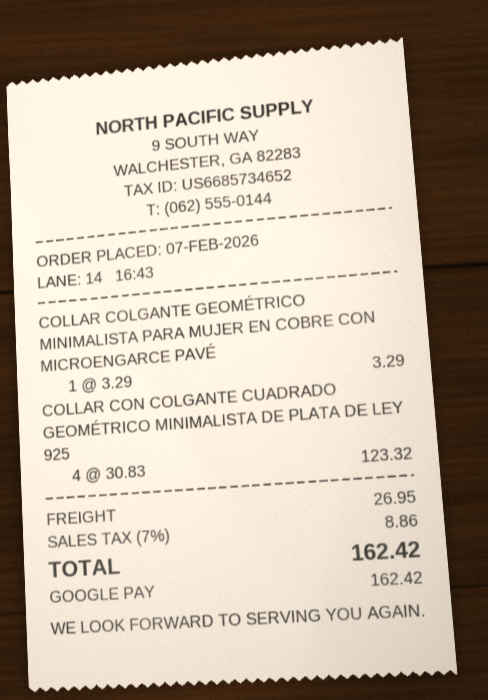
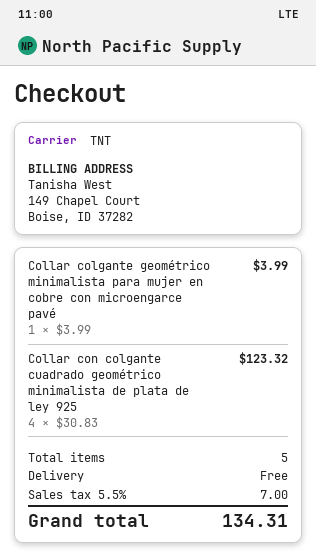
COLLAR COLGANTE GEOMÉTRICO MINIMALISTA PARA MUJER EN COBRE CON MICROENGARCE PAVÉ: 1 x 3.29 = 3.29 -> 1 x 3.99 = 3.99
shipping: 26.95 -> 0.00
tax: 7% = 8.86 -> 5.5% = 7.00
total: 162.42 -> 134.31

